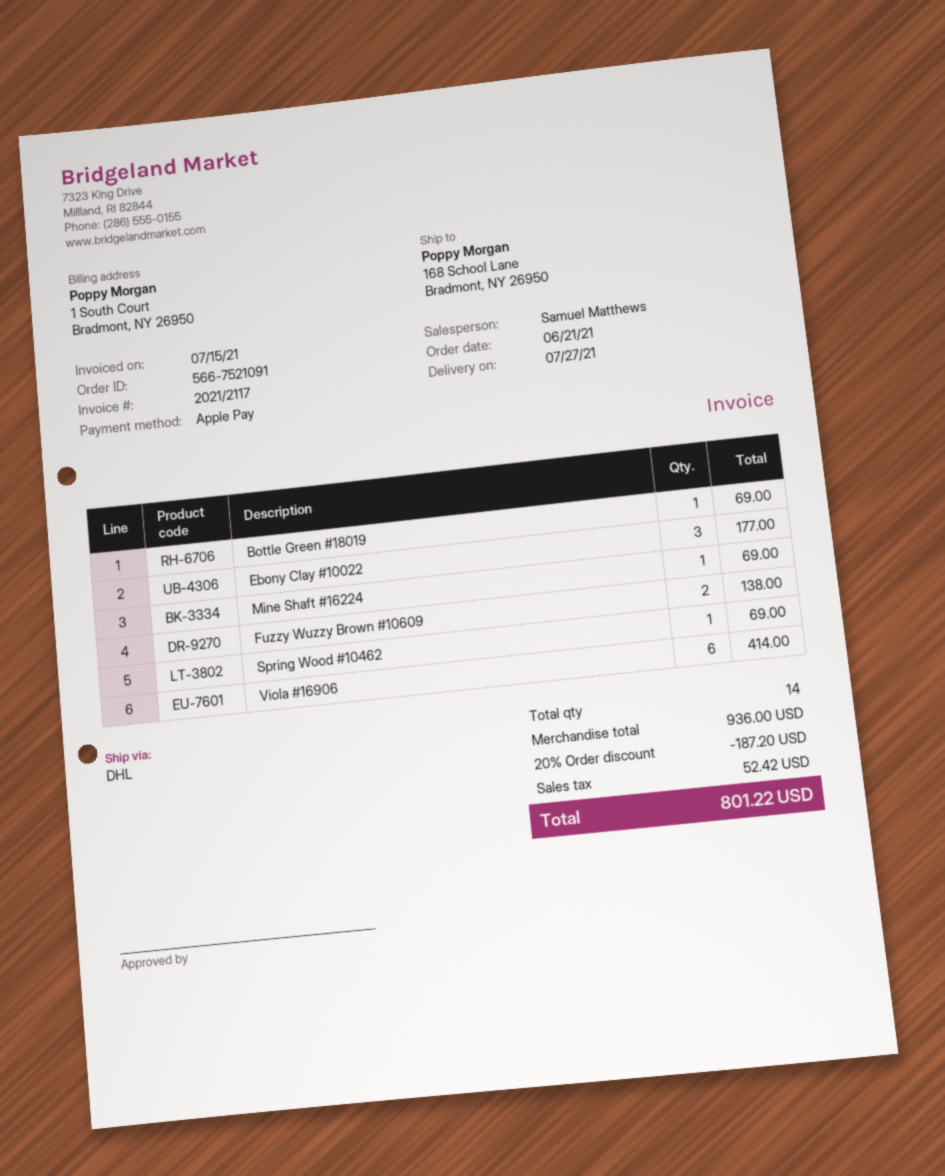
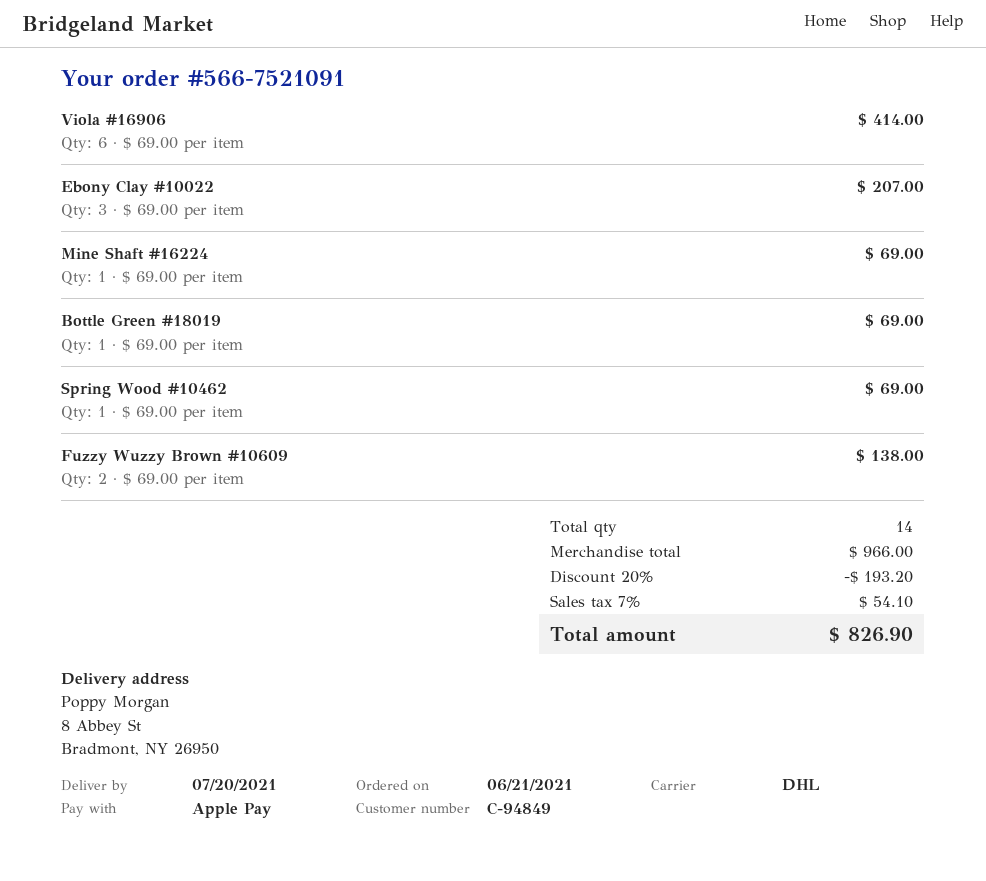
delivery date: 2021-07-27 -> 2021-07-20
ship to: 168 School Lane, Bradmont, NY 26950 -> 8 Abbey St, Bradmont, NY 26950
Ebony Clay #10022: 3 for 177.00 -> 3 for 207.00
subtotal: 936.00 -> 966.00
discount: 20% = 187.20 -> 20% = 193.20
tax: 52.42 -> 54.10
total: 801.22 -> 826.90

